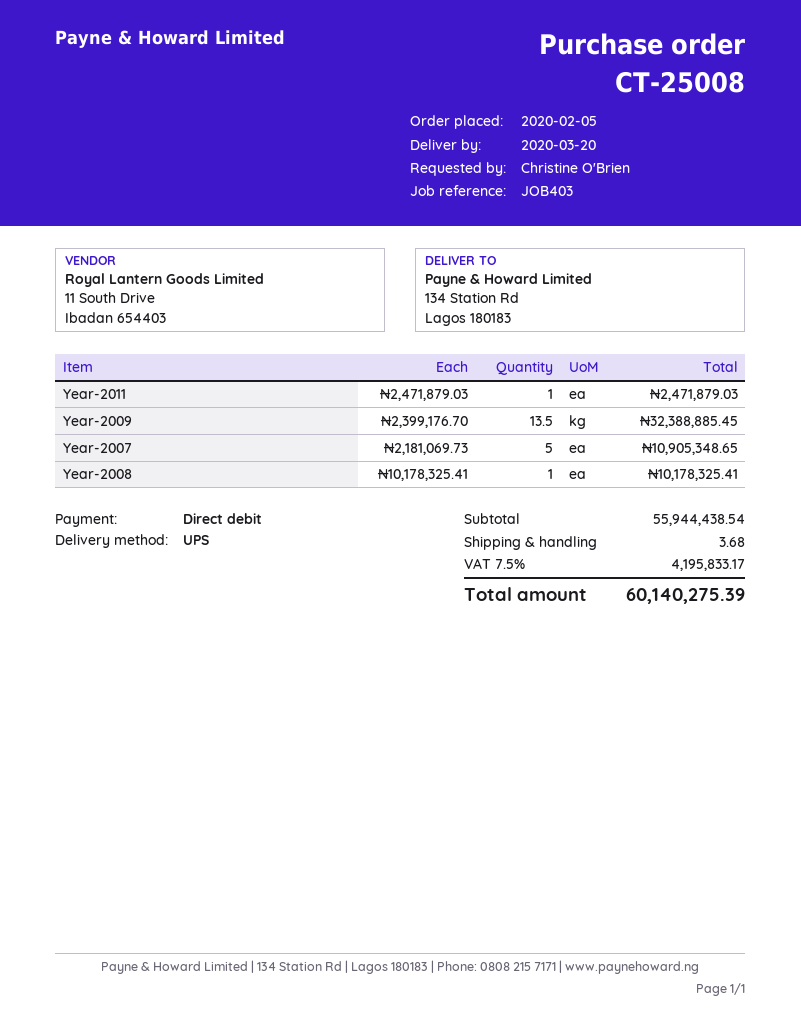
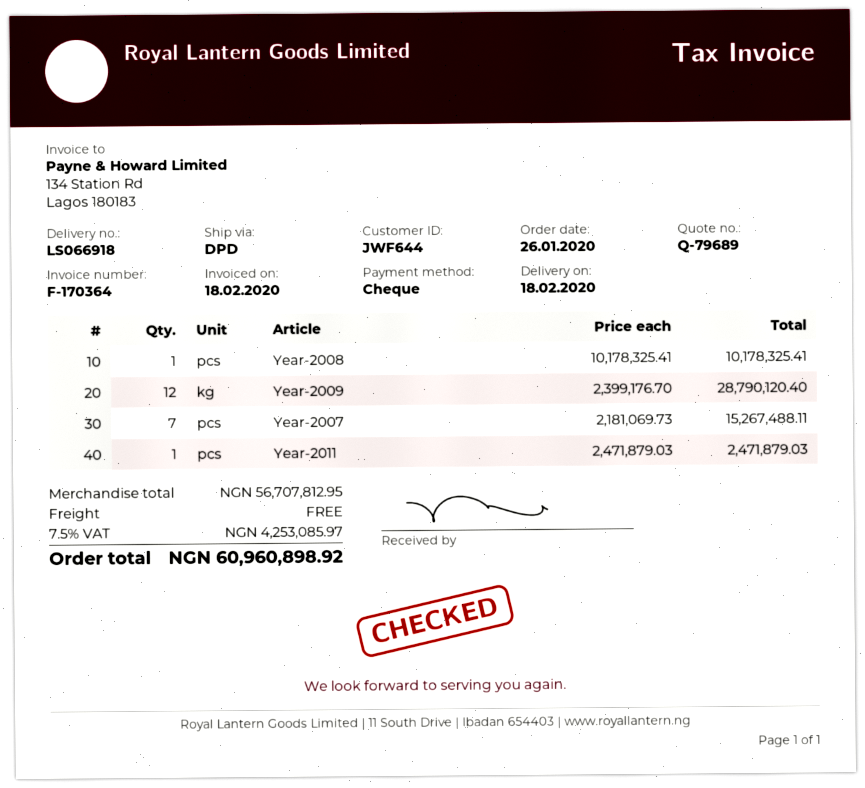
order date: 2020-02-05 -> 2020-01-26
delivery date: 2020-03-20 -> 2020-02-18
payment method: direct debit -> cheque
shipping method: UPS -> DPD
Year-2009: 13.5 x 2399176.70 = 32388885.45 -> 12 x 2399176.70 = 28790120.40
Year-2007: 5 x 2181069.73 = 10905348.65 -> 7 x 2181069.73 = 15267488.11
subtotal: 55944438.54 -> 56707812.95
shipping: 3.68 -> 0.00
tax: 7.5% = 4195833.17 -> 7.5% = 4253085.97
total: 60140275.39 -> 60960898.92

